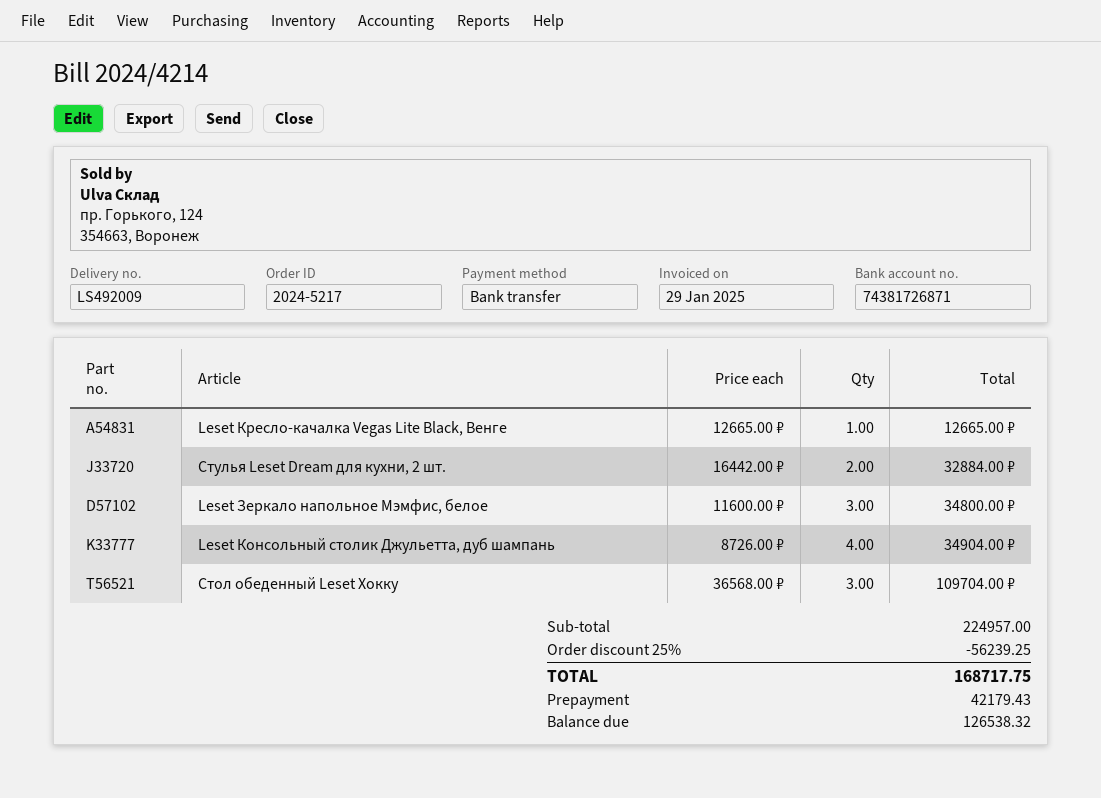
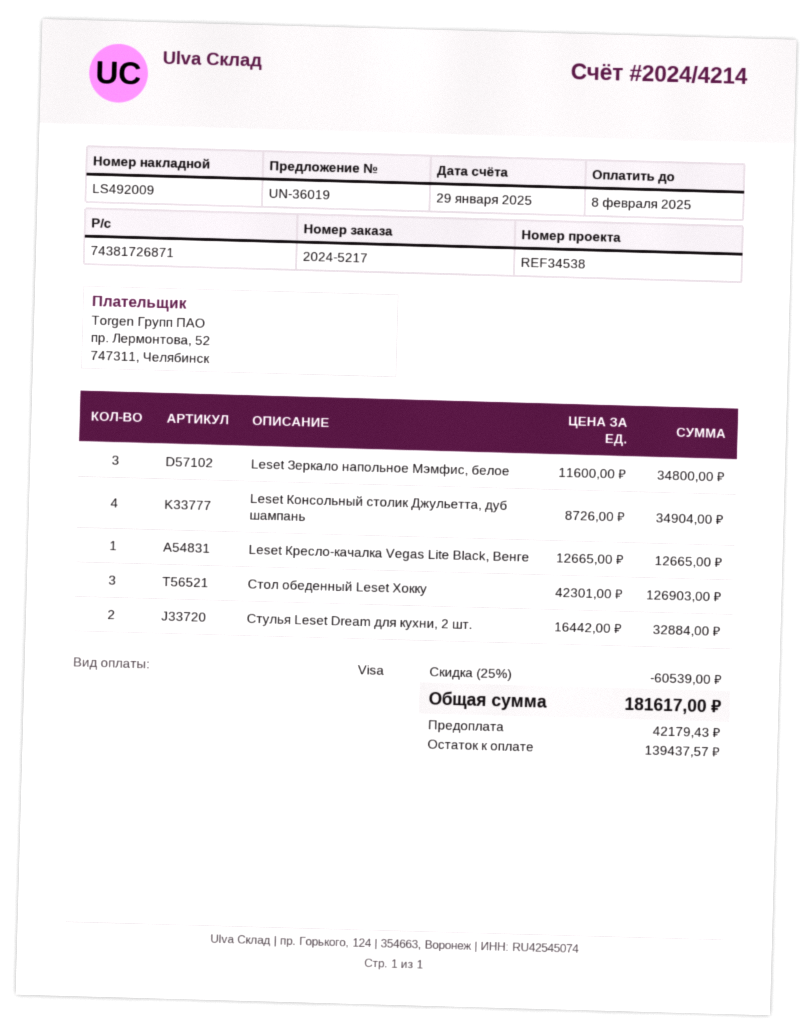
payment method: bank transfer -> Visa
Стол обеденный Leset Хокку: 3 x 36568.00 = 109704.00 -> 3 x 42301.00 = 126903.00
discount: 25% = 56239.25 -> 25% = 60539.00
total: 168717.75 -> 181617.00
balance: 126538.32 -> 139437.57

